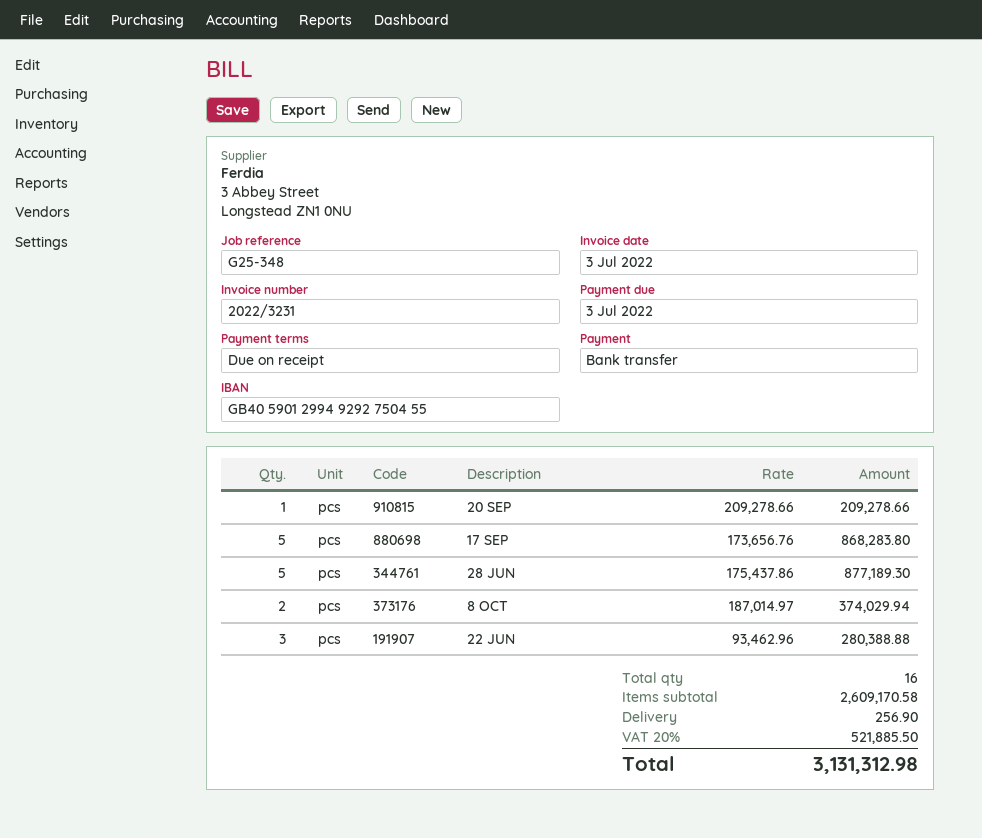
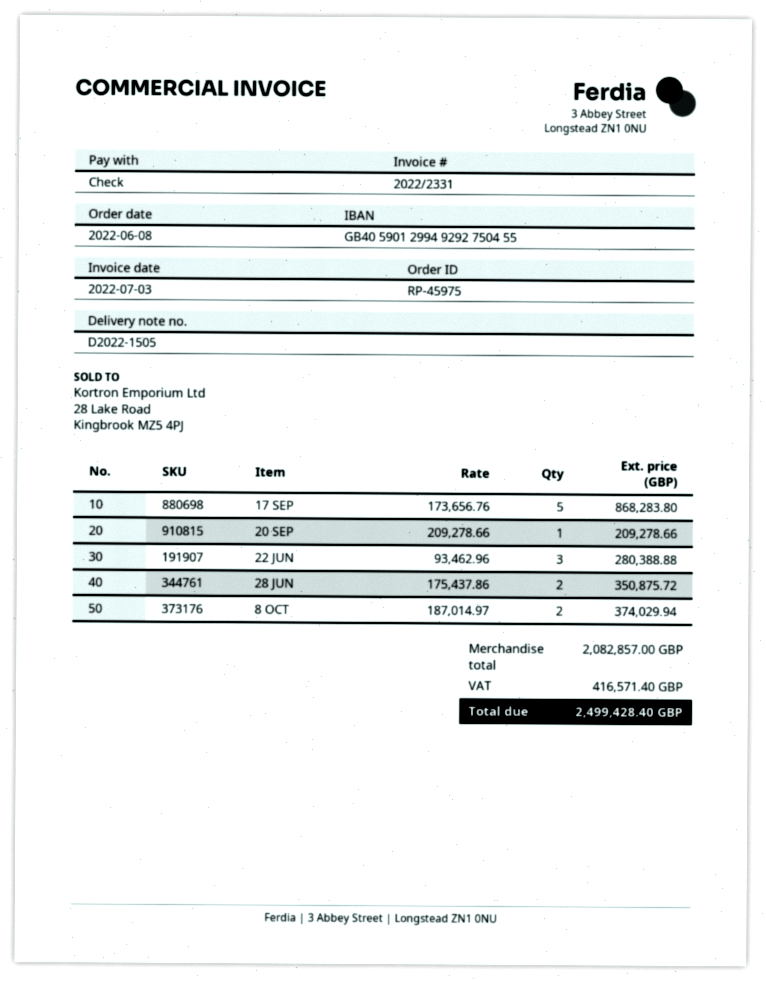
invoice number: 2022/3231 -> 2022/2331
payment method: bank transfer -> cheque
28 JUN: 5 x 175437.86 = 877189.30 -> 2 x 175437.86 = 350875.72
subtotal: 2609170.58 -> 2082857.00
shipping: 256.90 -> none
tax: 521885.50 -> 416571.40
total: 3131312.98 -> 2499428.40

